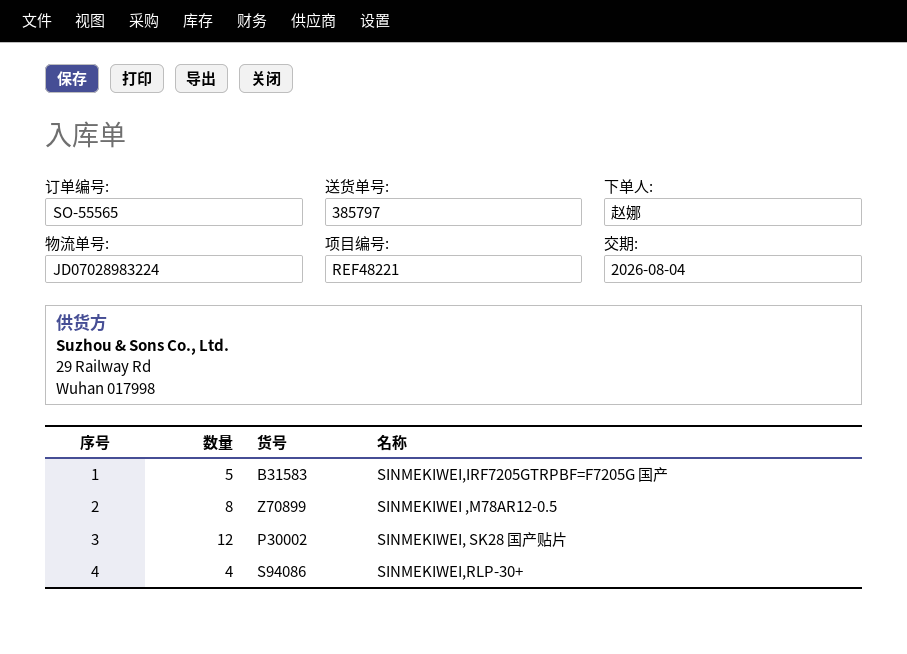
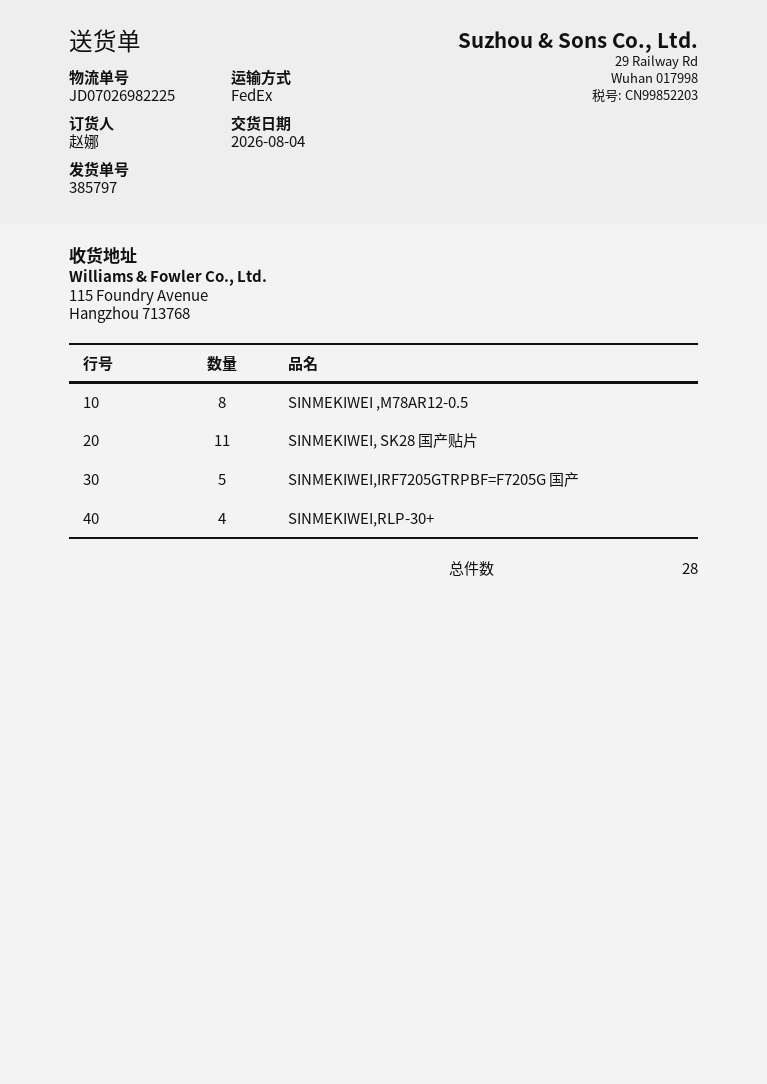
tracking number: JD07028983224 -> JD07026982225
SINMEKIWEI, SK28 国产贴片: 12 -> 11

